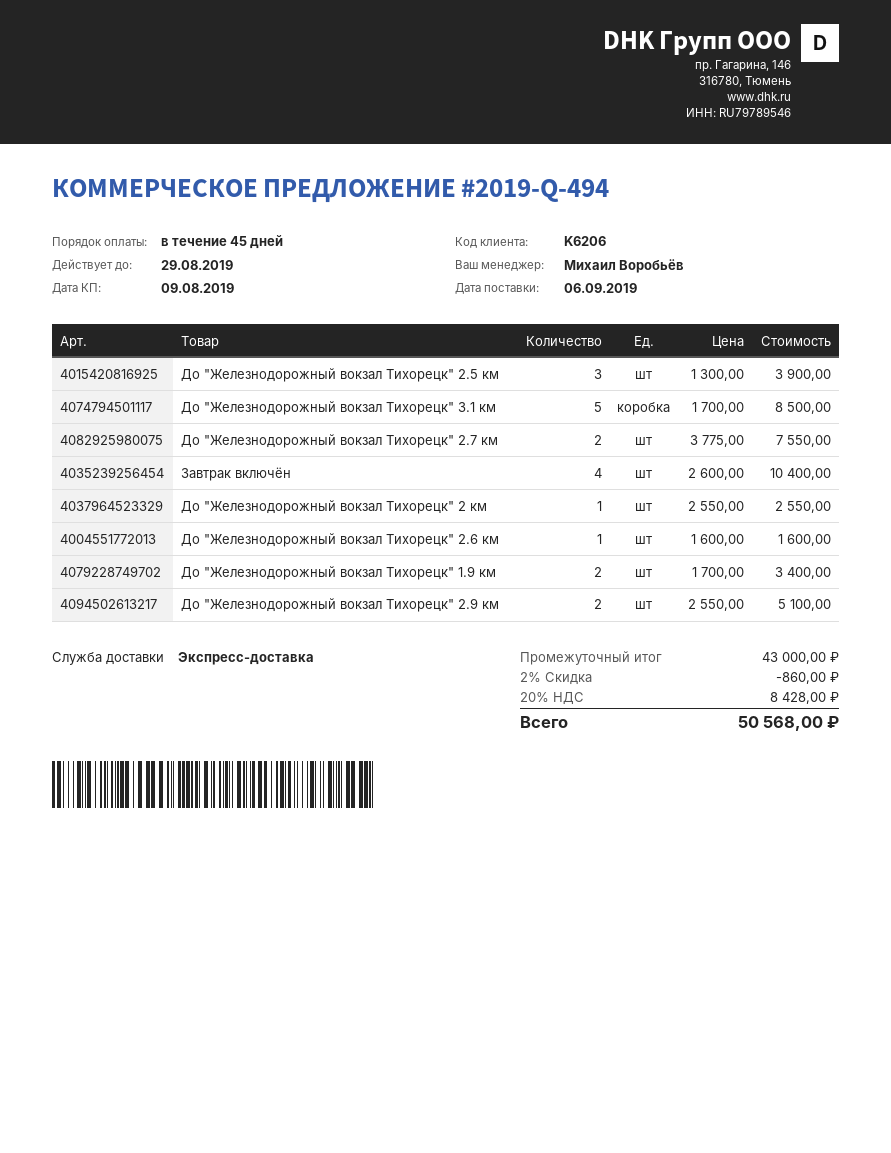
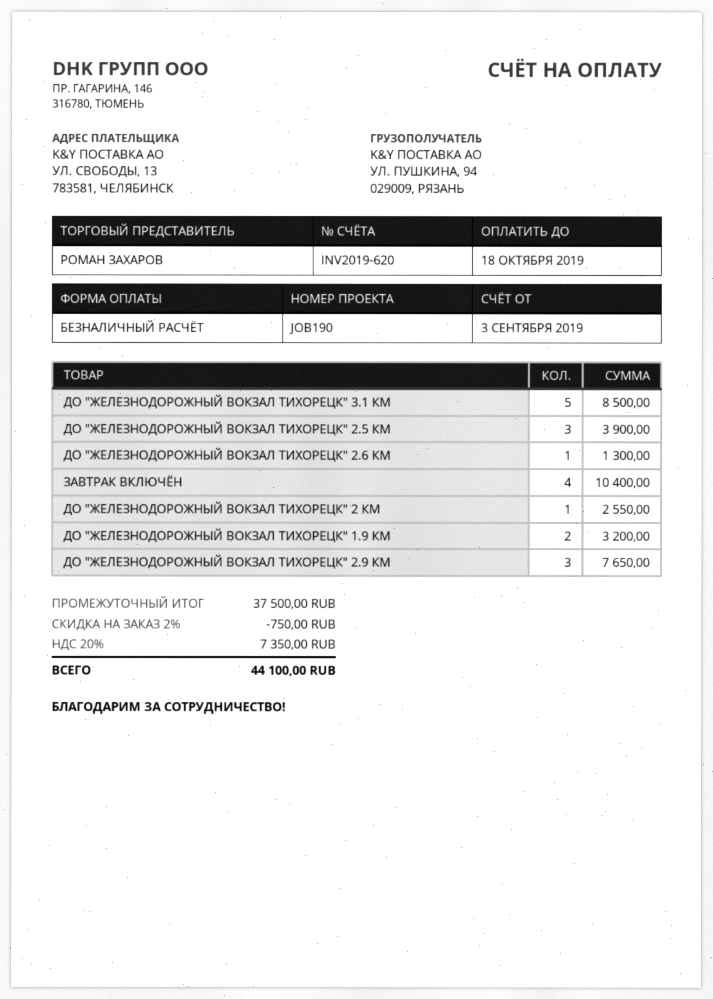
sales rep: Михаил Воробьёв -> РОМАН ЗАХАРОВ
До "Железнодорожный вокзал Тихорецк" 2.7 км: 2 for 7550.00 -> none
До "Железнодорожный вокзал Тихорецк" 2.6 км: 1 for 1600.00 -> 1 for 1300.00
До "Железнодорожный вокзал Тихорецк" 1.9 км: 2 for 3400.00 -> 2 for 3200.00
До "Железнодорожный вокзал Тихорецк" 2.9 км: 2 for 5100.00 -> 3 for 7650.00
subtotal: 43000.00 -> 37500.00
discount: 2% = 860.00 -> 2% = 750.00
tax: 20% = 8428.00 -> 20% = 7350.00
total: 50568.00 -> 44100.00

